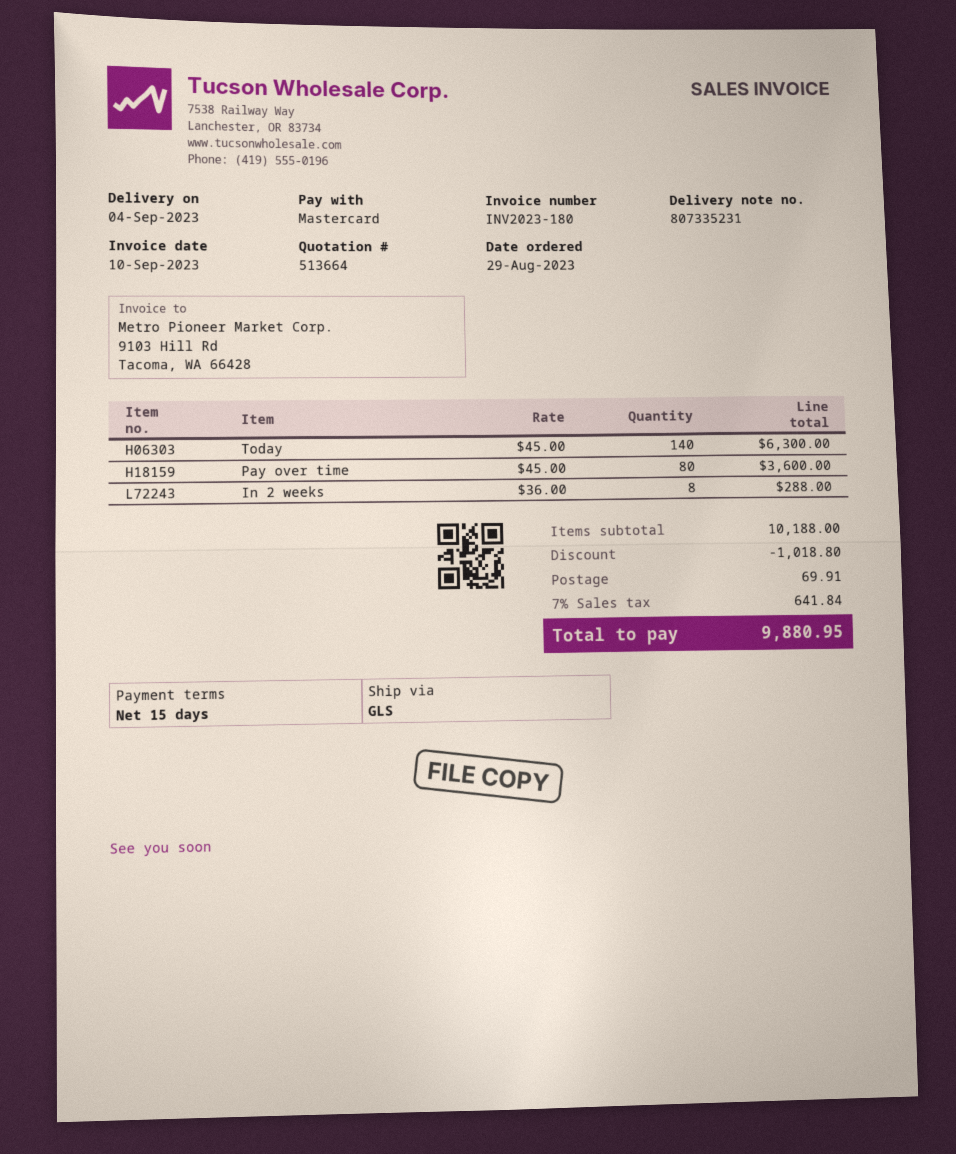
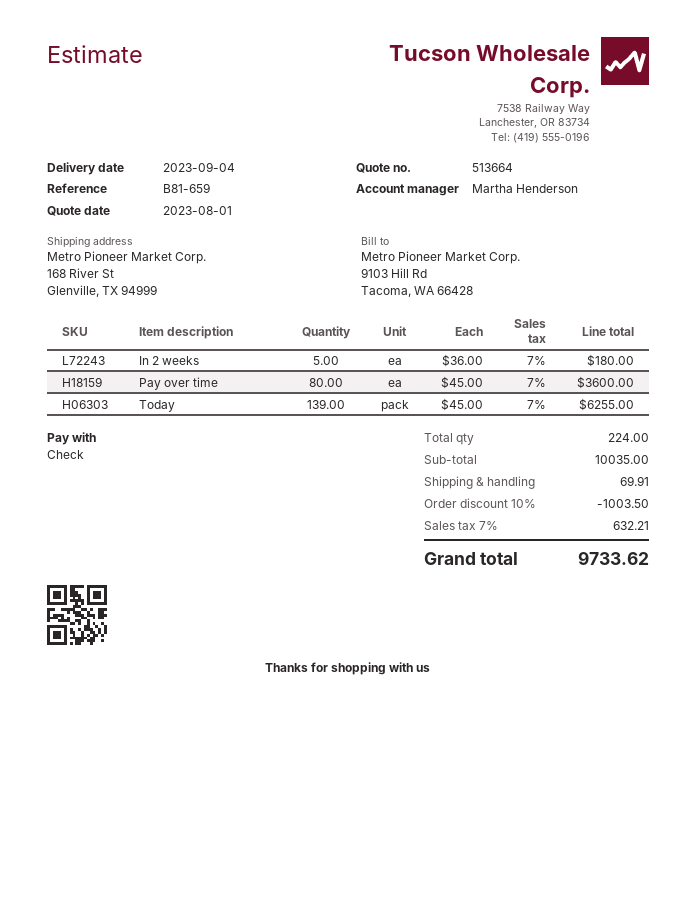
payment method: Mastercard -> cheque
Today: 140 x 45.00 = 6300.00 -> 139 x 45.00 = 6255.00
In 2 weeks: 8 x 36.00 = 288.00 -> 5 x 36.00 = 180.00
subtotal: 10188.00 -> 10035.00
discount: 1018.80 -> 1003.50
tax: 7% = 641.84 -> 7% = 632.21
total: 9880.95 -> 9733.62

